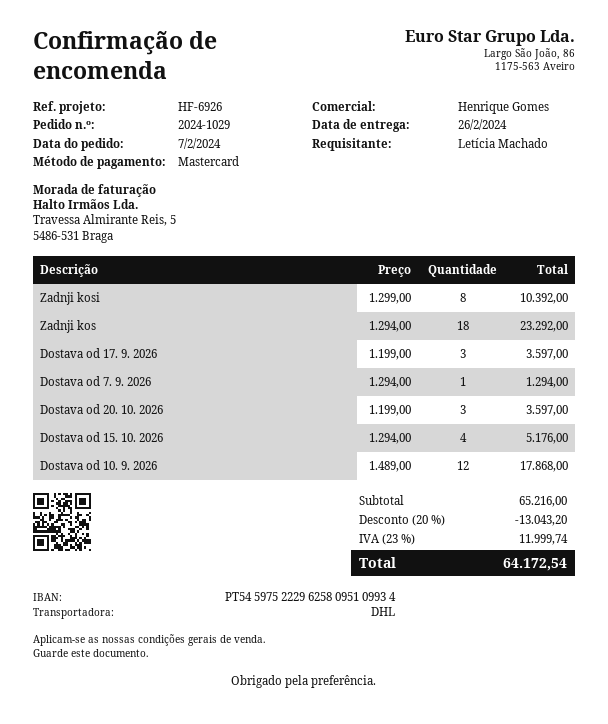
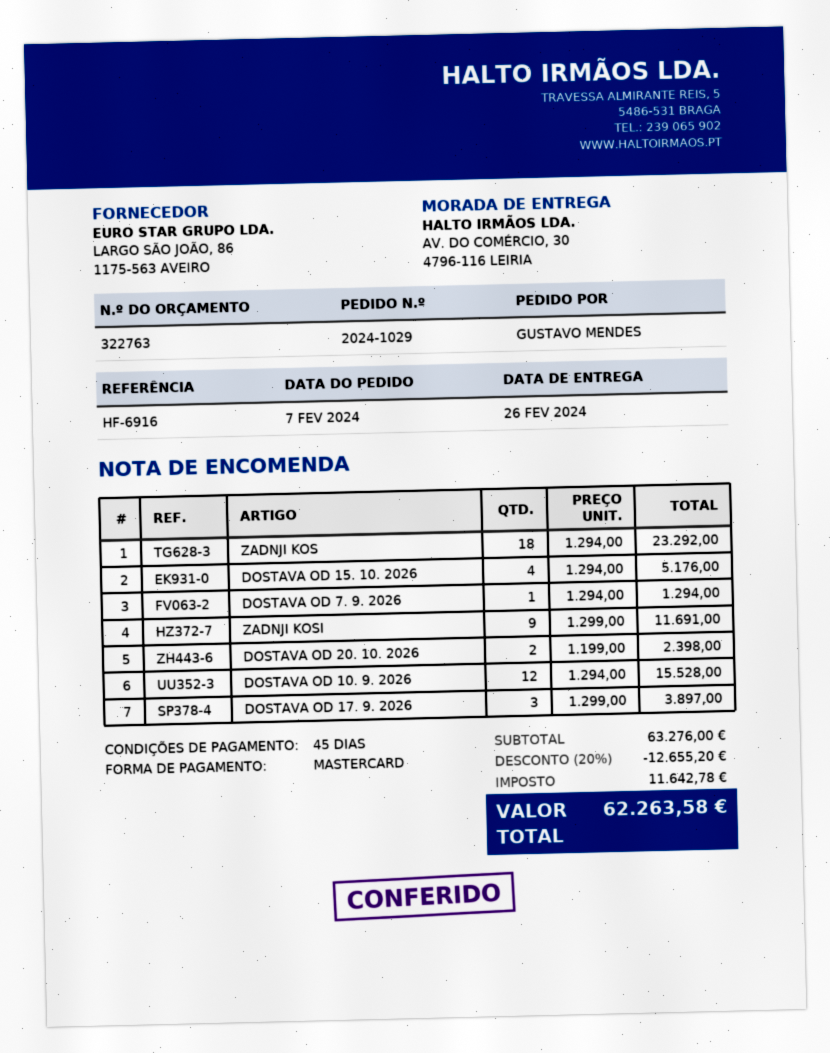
reference: HF-6926 -> HF-6916
ordered by: Letícia Machado -> GUSTAVO MENDES
Zadnji kosi: 8 x 1299.00 = 10392.00 -> 9 x 1299.00 = 11691.00
Dostava od 17. 9. 2026: 3 x 1199.00 = 3597.00 -> 3 x 1299.00 = 3897.00
Dostava od 20. 10. 2026: 3 x 1199.00 = 3597.00 -> 2 x 1199.00 = 2398.00
Dostava od 10. 9. 2026: 12 x 1489.00 = 17868.00 -> 12 x 1294.00 = 15528.00
subtotal: 65216.00 -> 63276.00
discount: 20% = 13043.20 -> 20% = 12655.20
tax: 11999.74 -> 11642.78
total: 64172.54 -> 62263.58

